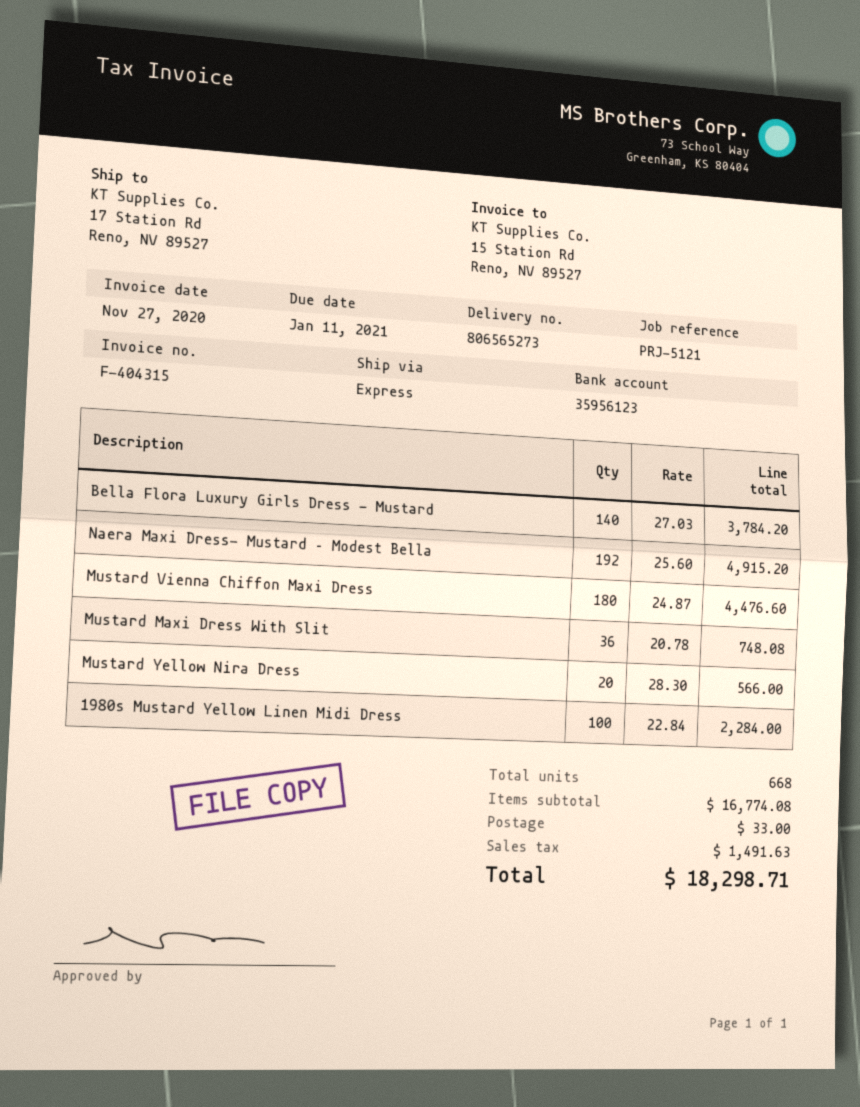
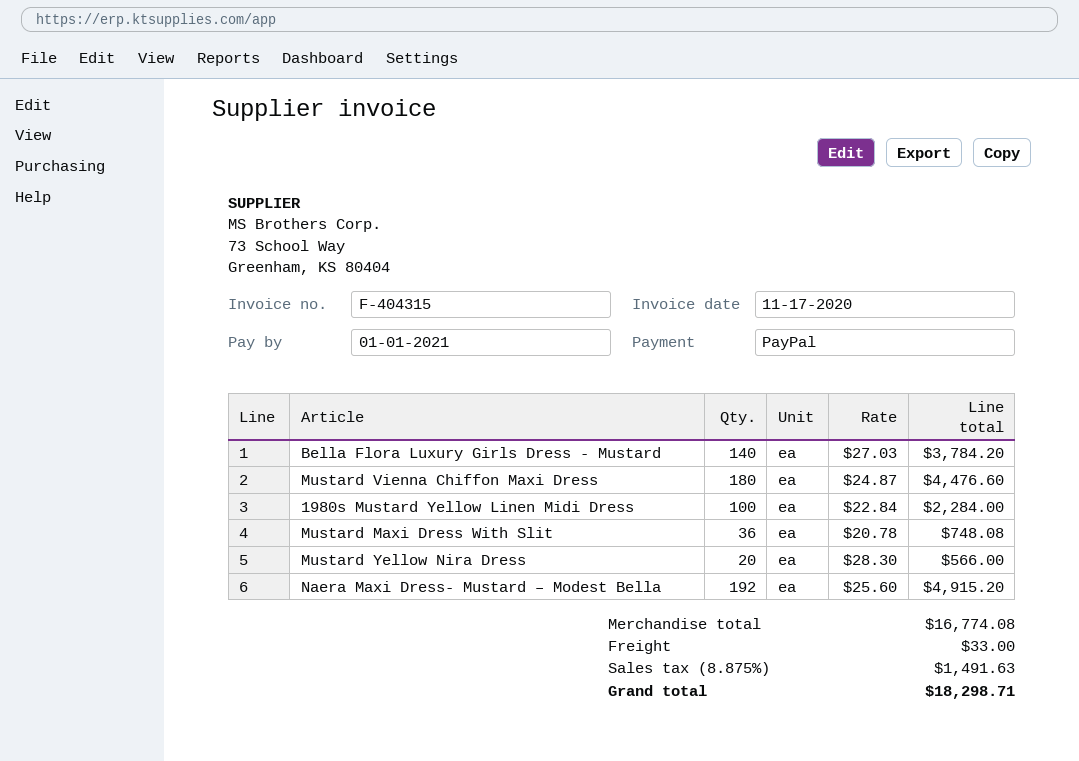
invoice date: 2020-11-27 -> 2020-11-17
due date: 2021-01-11 -> 2021-01-01

